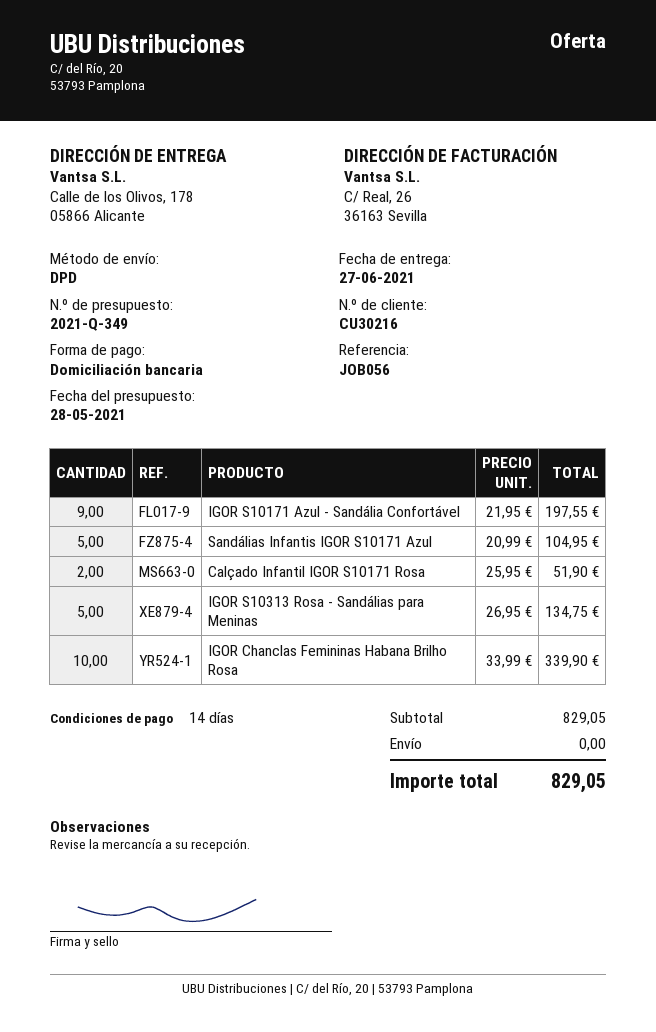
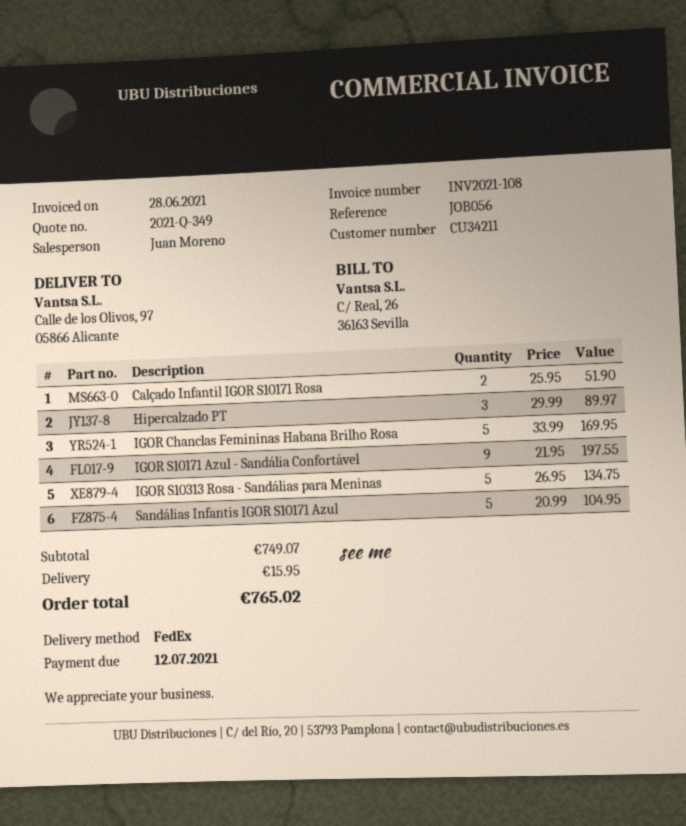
customer number: CU30216 -> CU34211
shipping method: DPD -> FedEx
ship to: Calle de los Olivos, 178, 05866 Alicante -> Calle de los Olivos, 97, 05866 Alicante
IGOR Chanclas Femininas Habana Brilho Rosa: 10 x 33.99 = 339.90 -> 5 x 33.99 = 169.95
Hipercalzado PT: none -> 3 x 29.99 = 89.97
subtotal: 829.05 -> 749.07
shipping: 0.00 -> 15.95
total: 829.05 -> 765.02

